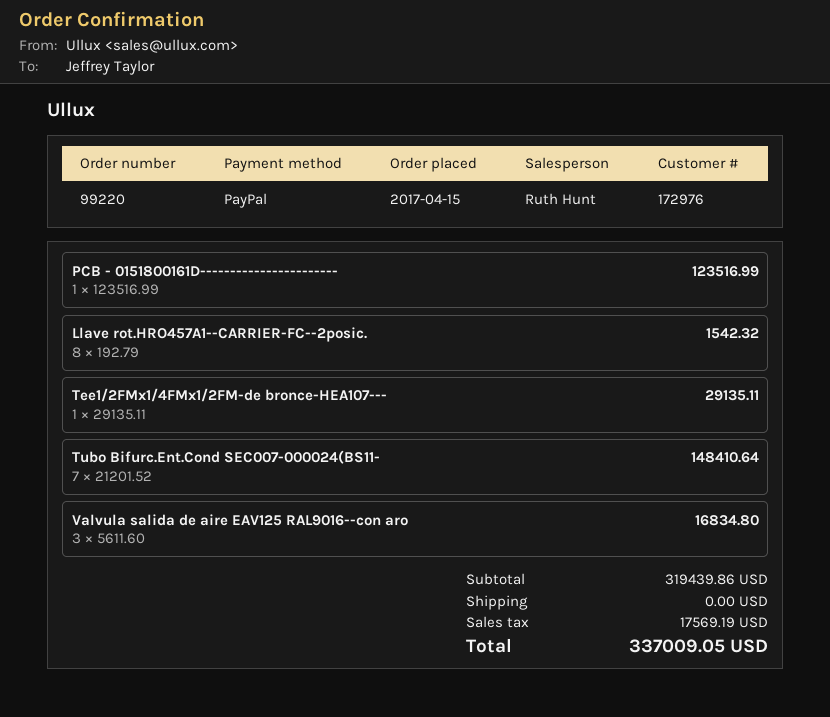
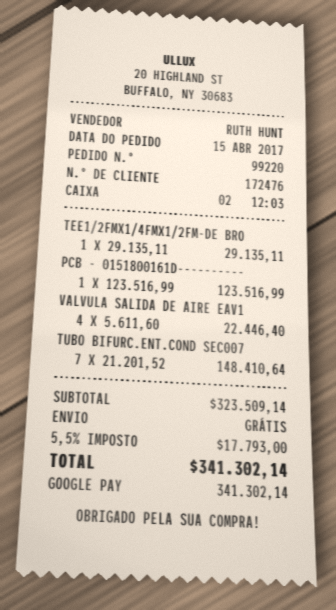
customer number: 172976 -> 172476
payment method: PayPal -> Google Pay
Llave rot.HRO457A1--CARRIER-FC--2posic.: 8 x 192.79 = 1542.32 -> none
Valvula salida de aire EAV125 RAL9016--con aro: 3 x 5611.60 = 16834.80 -> 4 x 5611.60 = 22446.40
subtotal: 319439.86 -> 323509.14
tax: 17569.19 -> 17793.00
total: 337009.05 -> 341302.14

